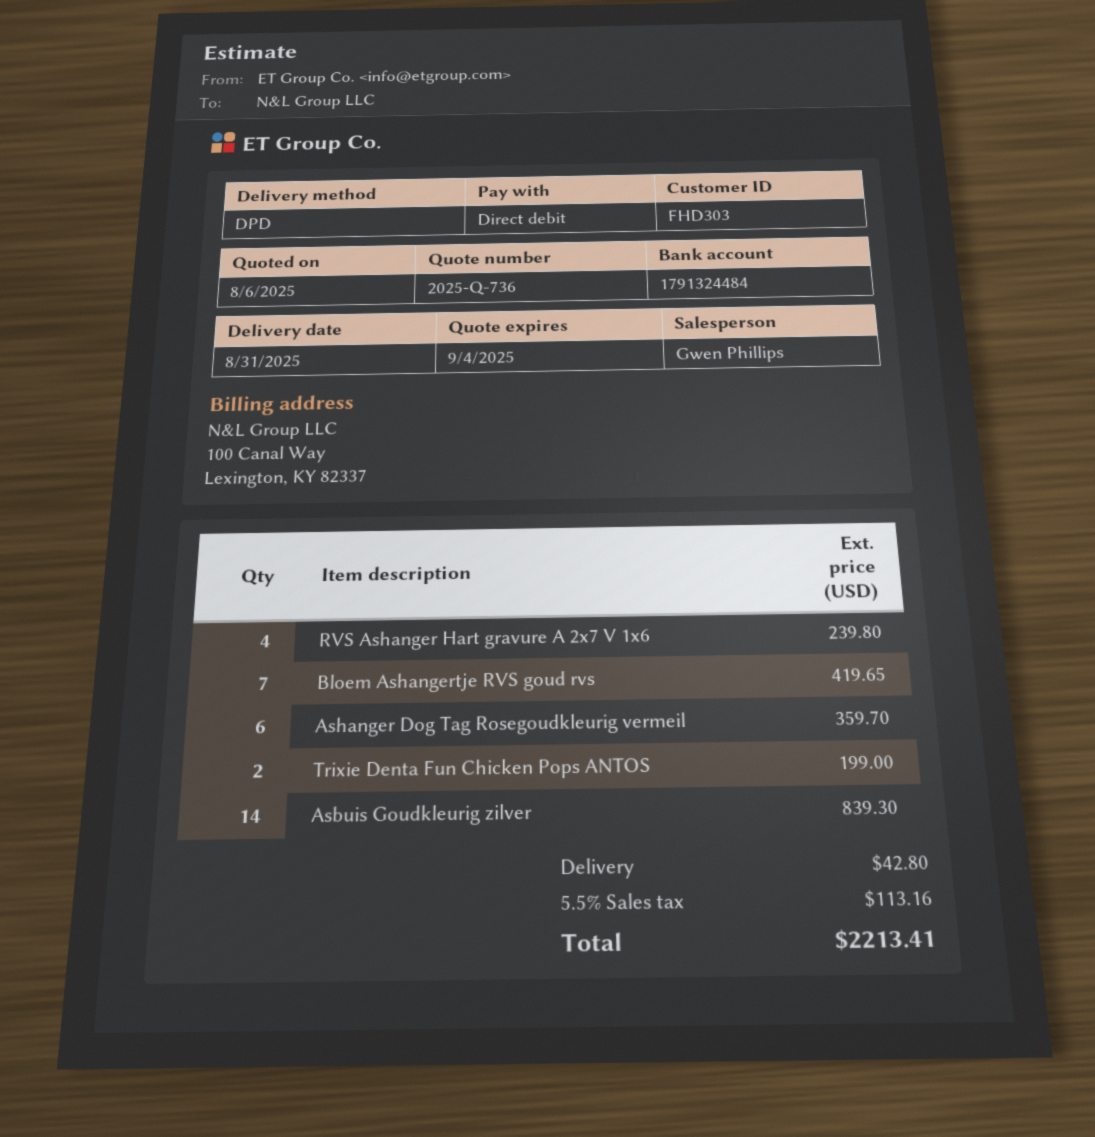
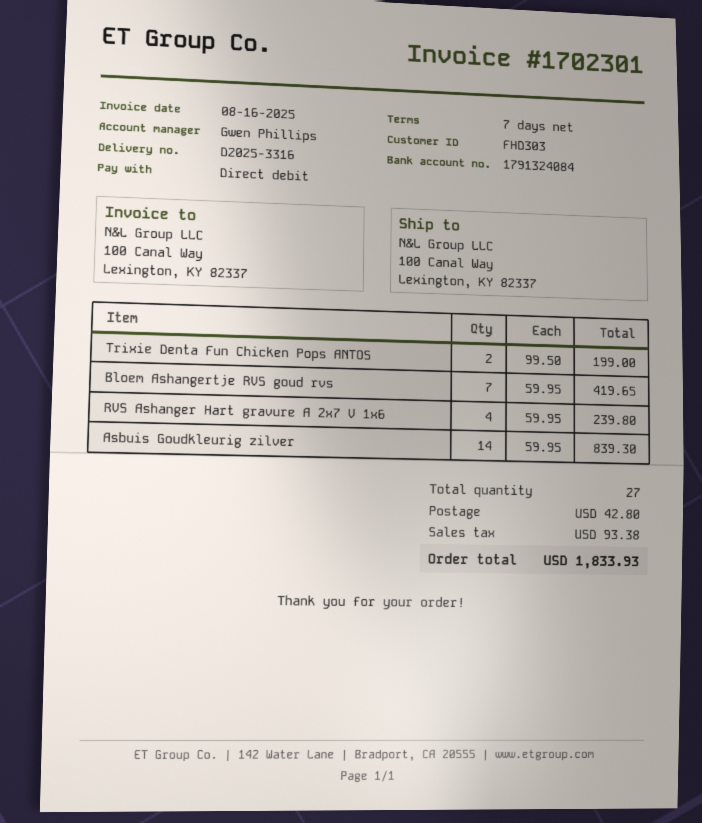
bank account: 1791324484 -> 1791324084
Ashanger Dog Tag Rosegoudkleurig vermeil: 6 for 359.70 -> none
tax: 113.16 -> 93.38
total: 2213.41 -> 1833.93

